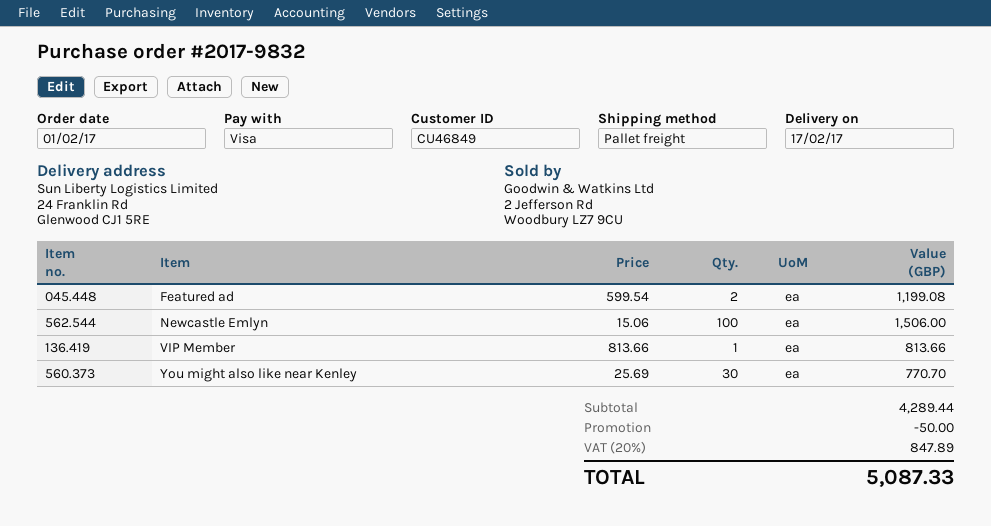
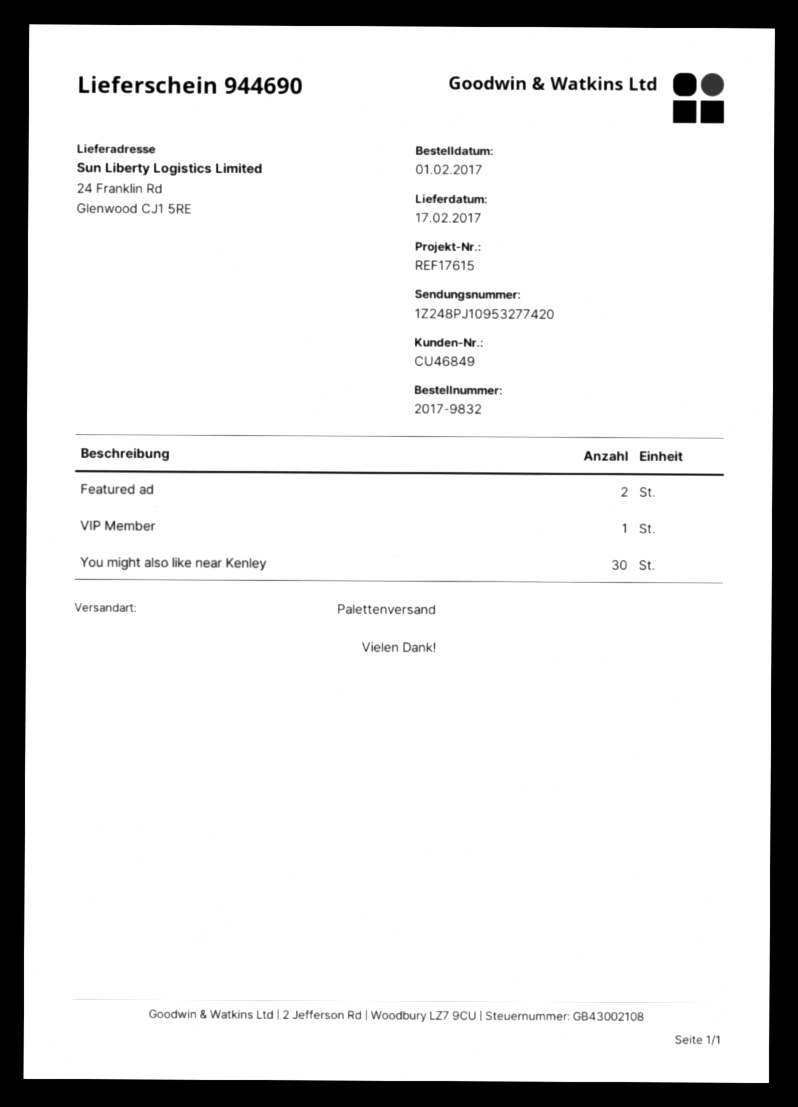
Newcastle Emlyn: 100 -> none

